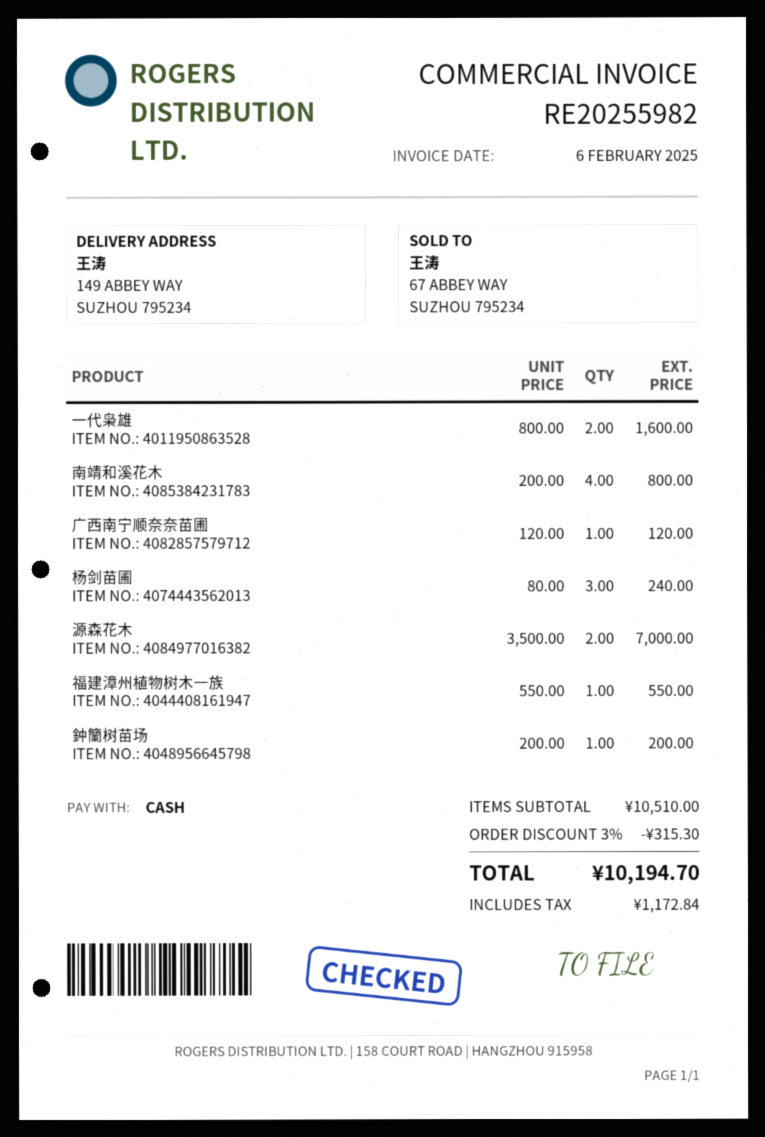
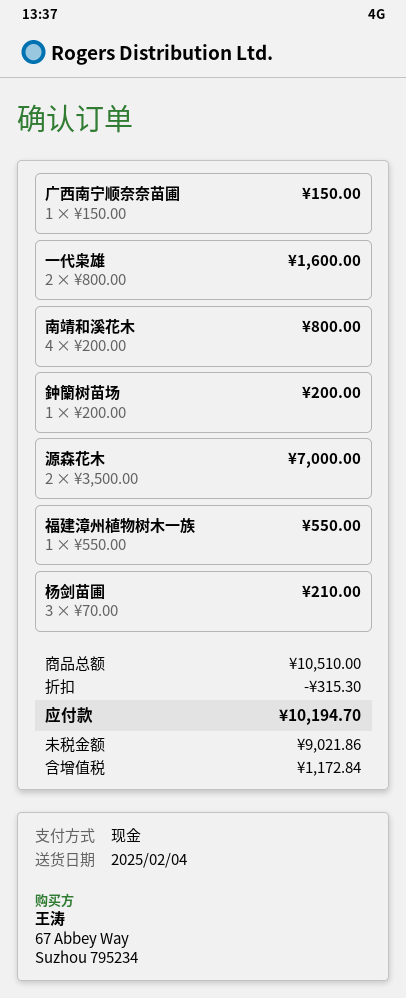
广西南宁顺奈奈苗圃: 1 x 120.00 = 120.00 -> 1 x 150.00 = 150.00
杨剑苗圃: 3 x 80.00 = 240.00 -> 3 x 70.00 = 210.00

